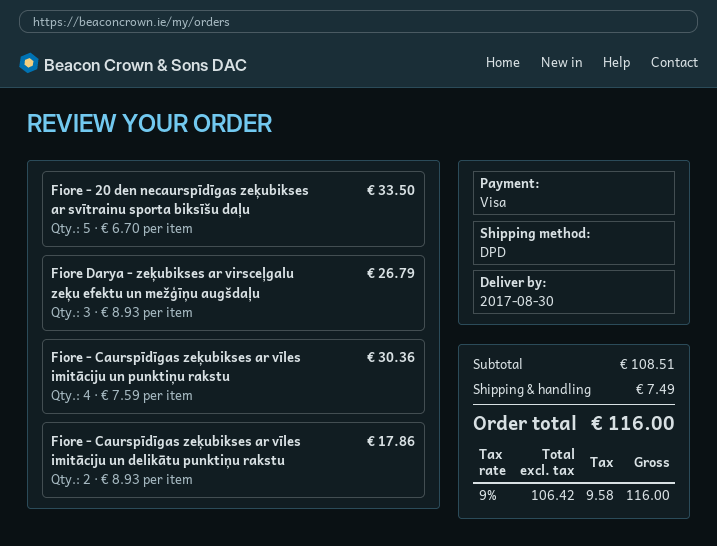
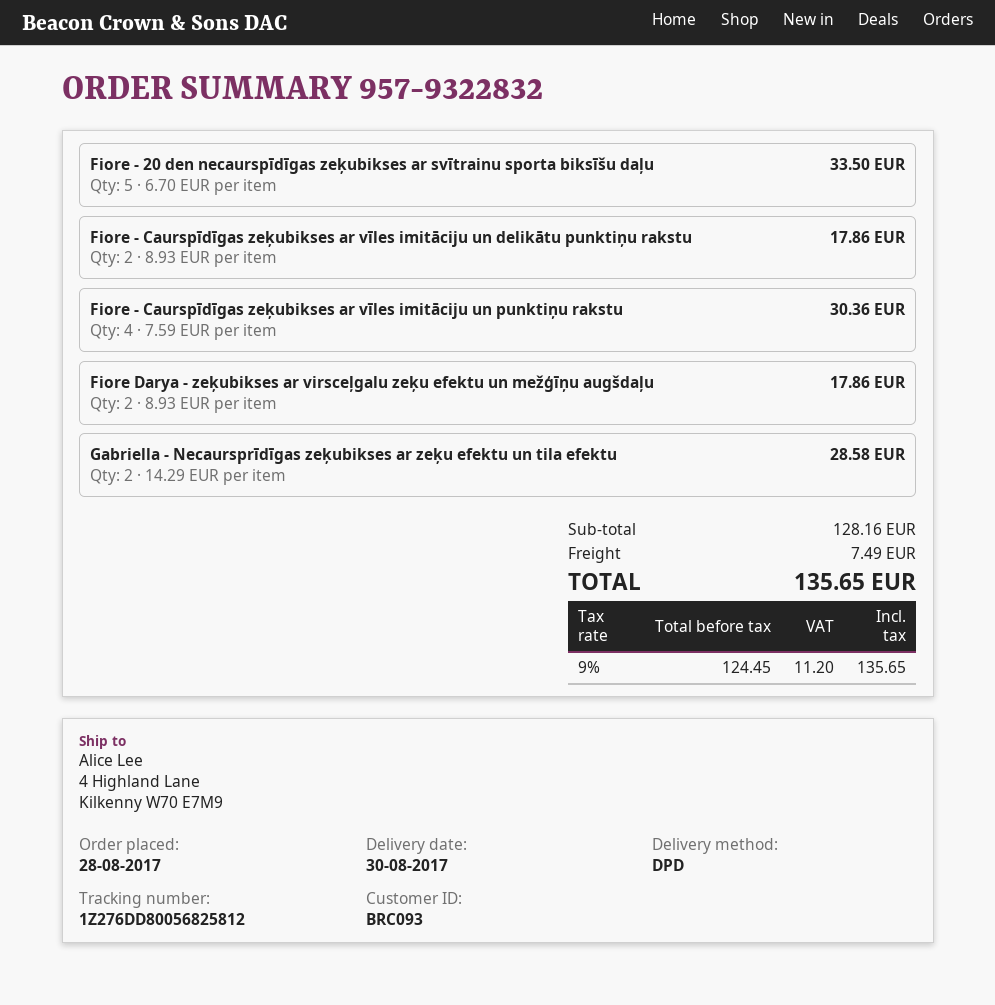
Fiore Darya - zeķubikses ar virsceļgalu zeķu efektu un mežģīņu augšdaļu: 3 x 8.93 = 26.79 -> 2 x 8.93 = 17.86
Gabriella - Necaursprīdīgas zeķubikses ar zeķu efektu un tila efektu: none -> 2 x 14.29 = 28.58
subtotal: 108.51 -> 128.16
net: 106.42 -> 124.45
tax: 9% = 9.58 -> 9% = 11.20
total: 116.00 -> 135.65

